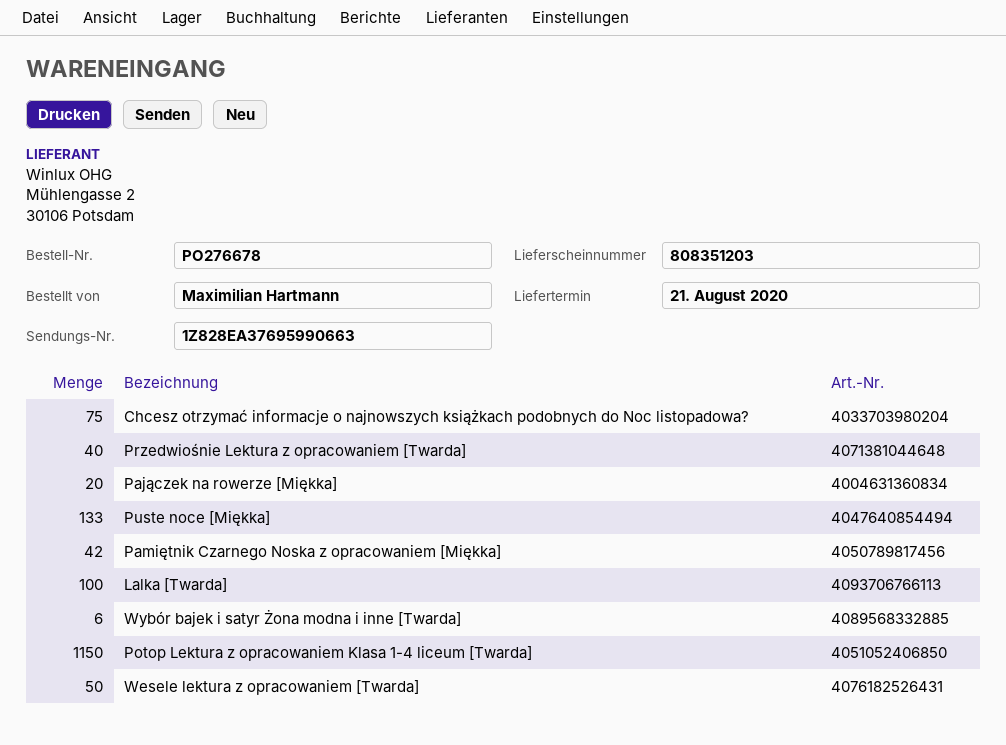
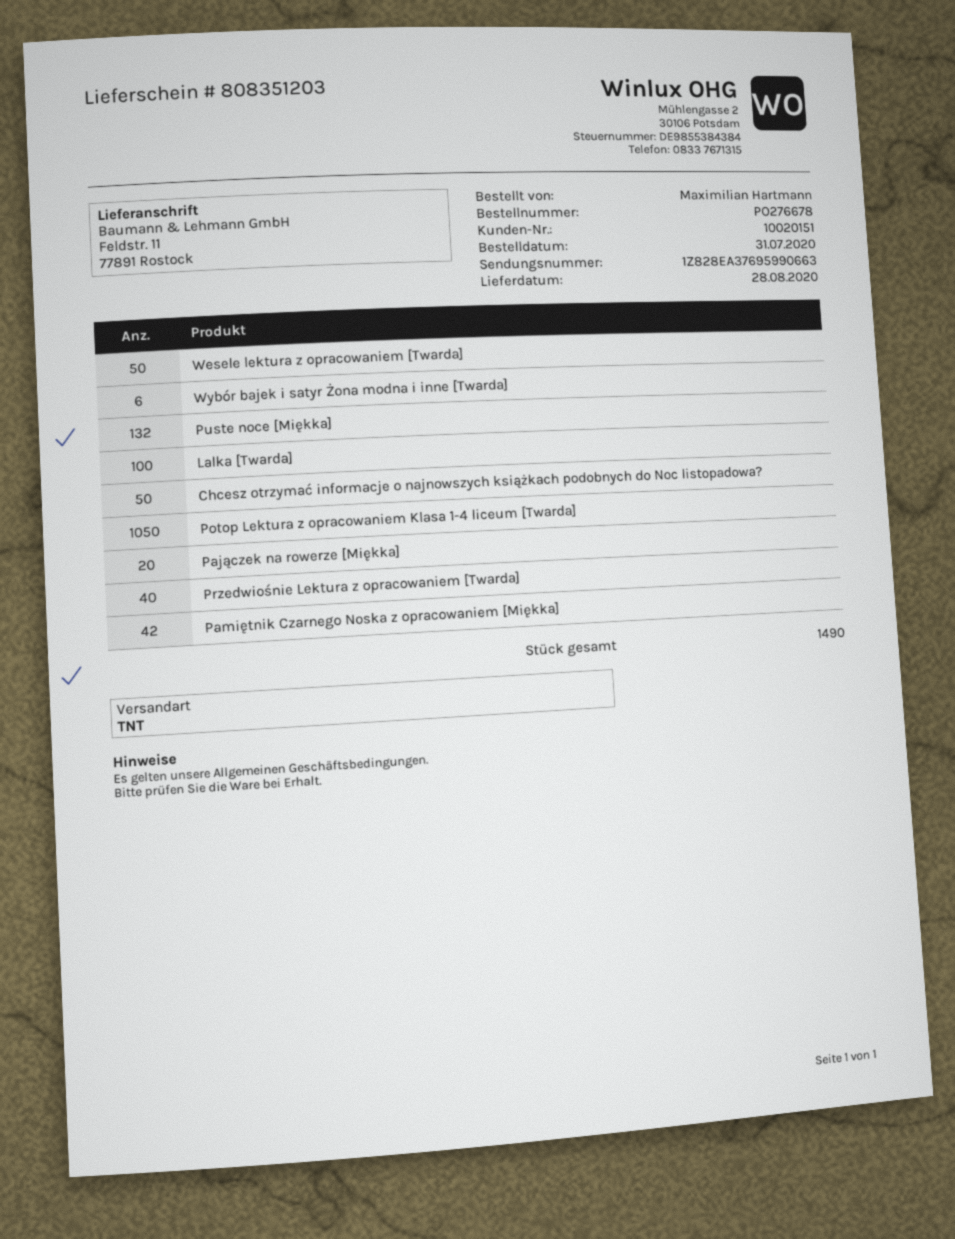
delivery date: 2020-08-21 -> 2020-08-28
Chcesz otrzymać informacje o najnowszych książkach podobnych do Noc listopadowa?: 75 -> 50
Puste noce [Miękka]: 133 -> 132
Potop Lektura z opracowaniem Klasa 1-4 liceum [Twarda]: 1150 -> 1050

